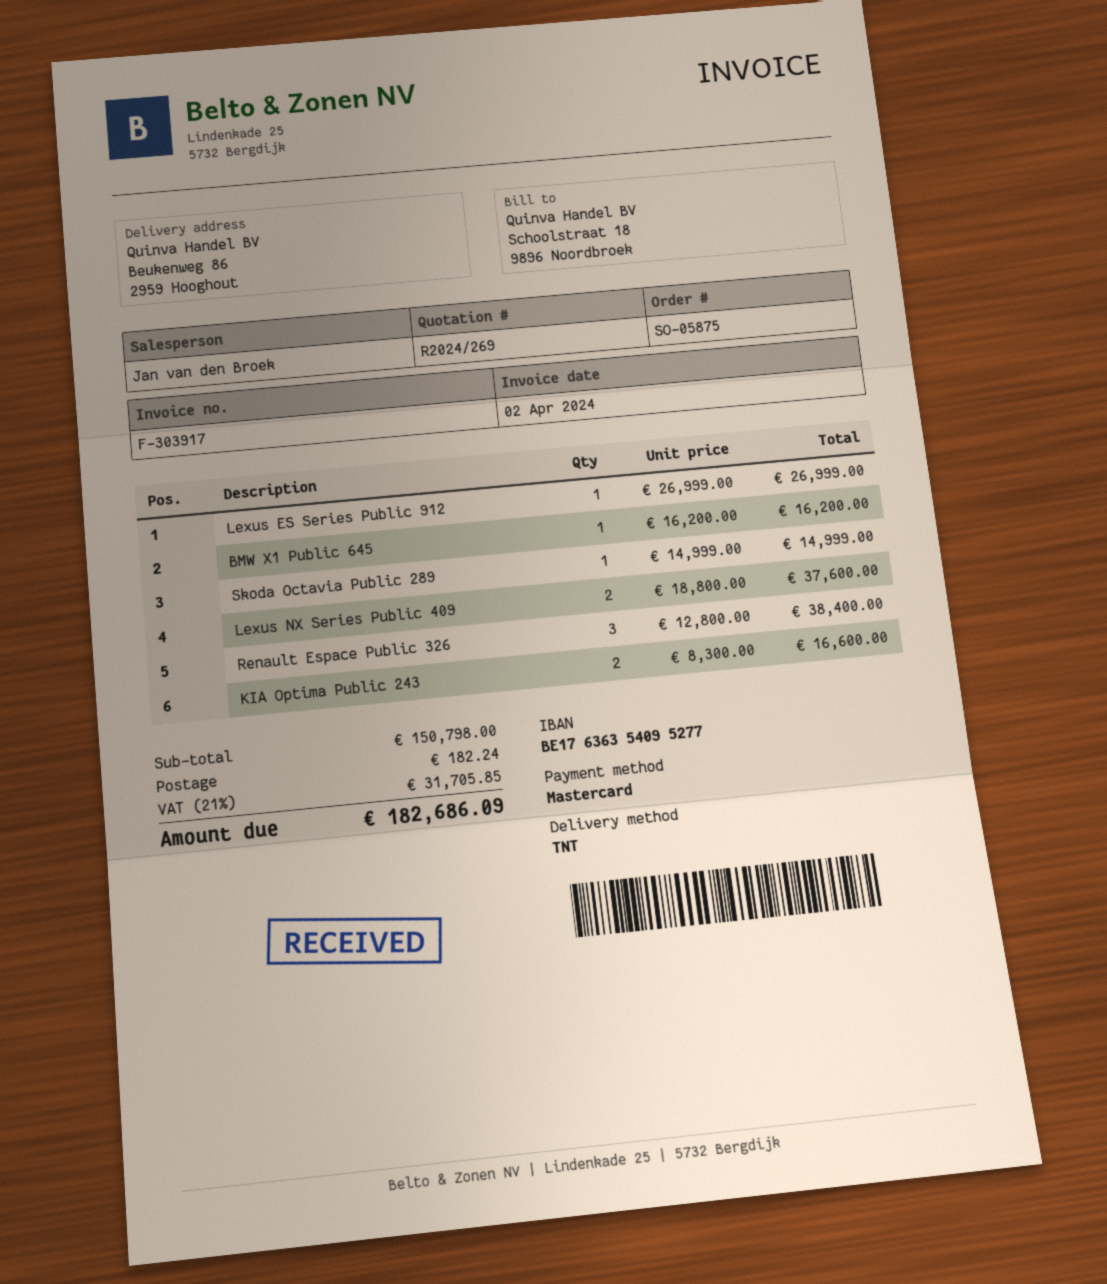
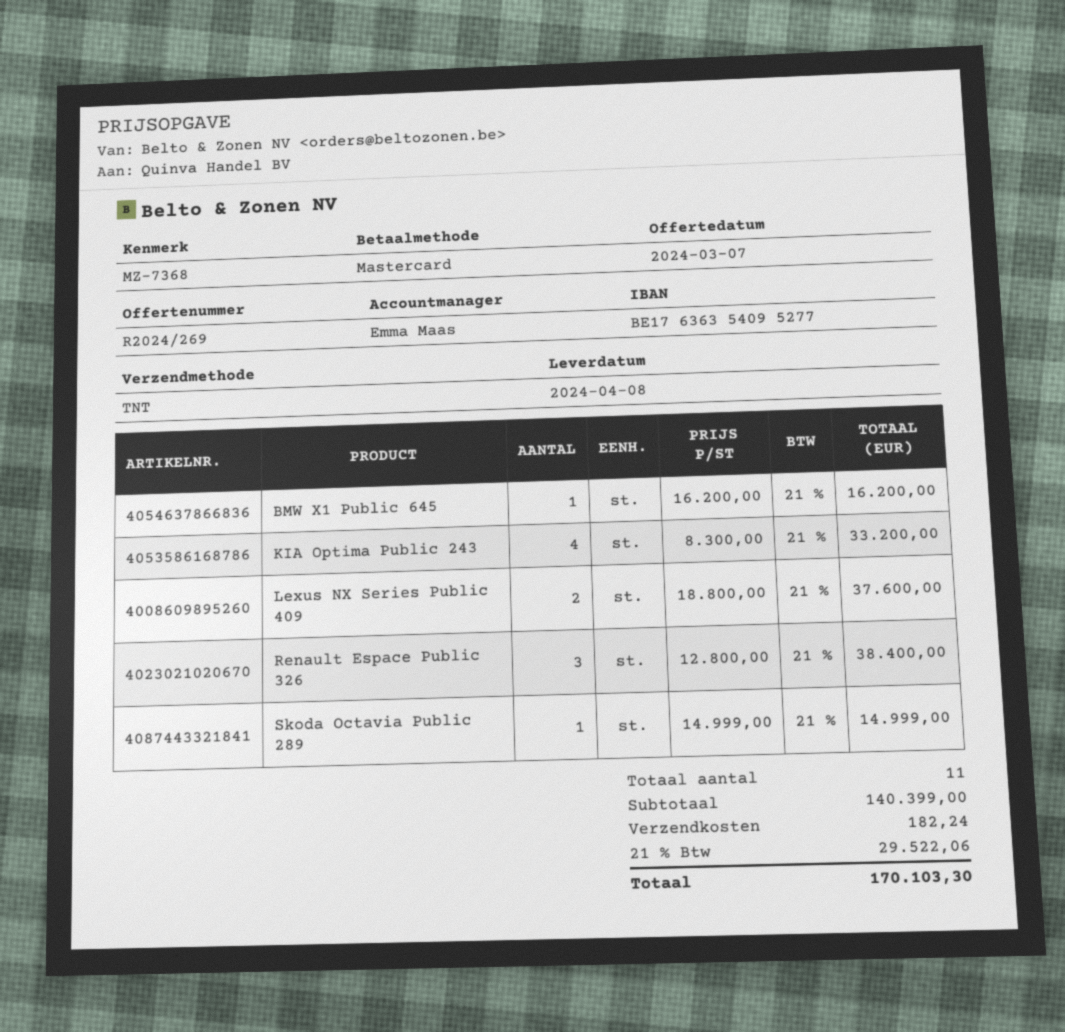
sales rep: Jan van den Broek -> Emma Maas
Lexus ES Series Public 912: 1 x 26999.00 = 26999.00 -> none
KIA Optima Public 243: 2 x 8300.00 = 16600.00 -> 4 x 8300.00 = 33200.00
subtotal: 150798.00 -> 140399.00
tax: 21% = 31705.85 -> 21% = 29522.06
total: 182686.09 -> 170103.30

